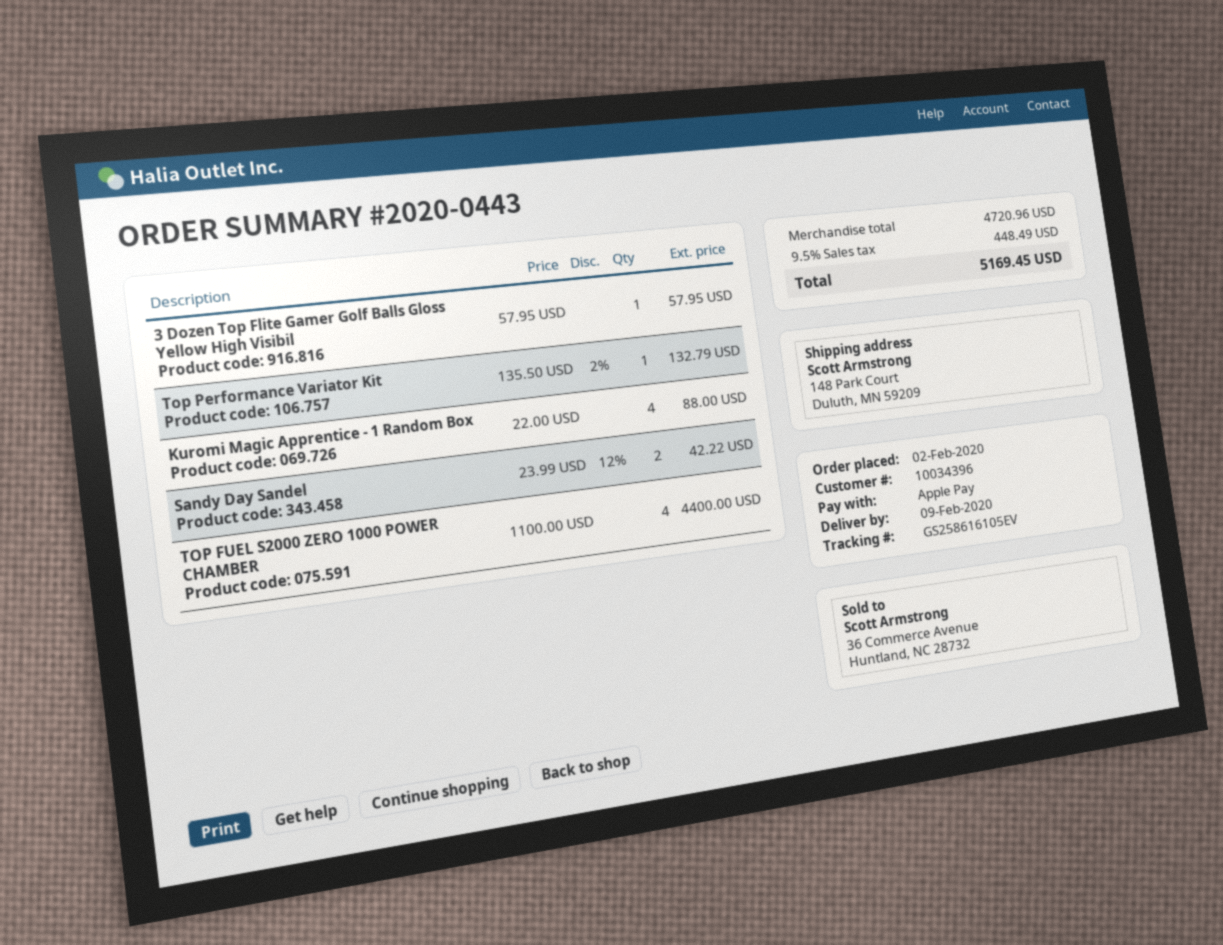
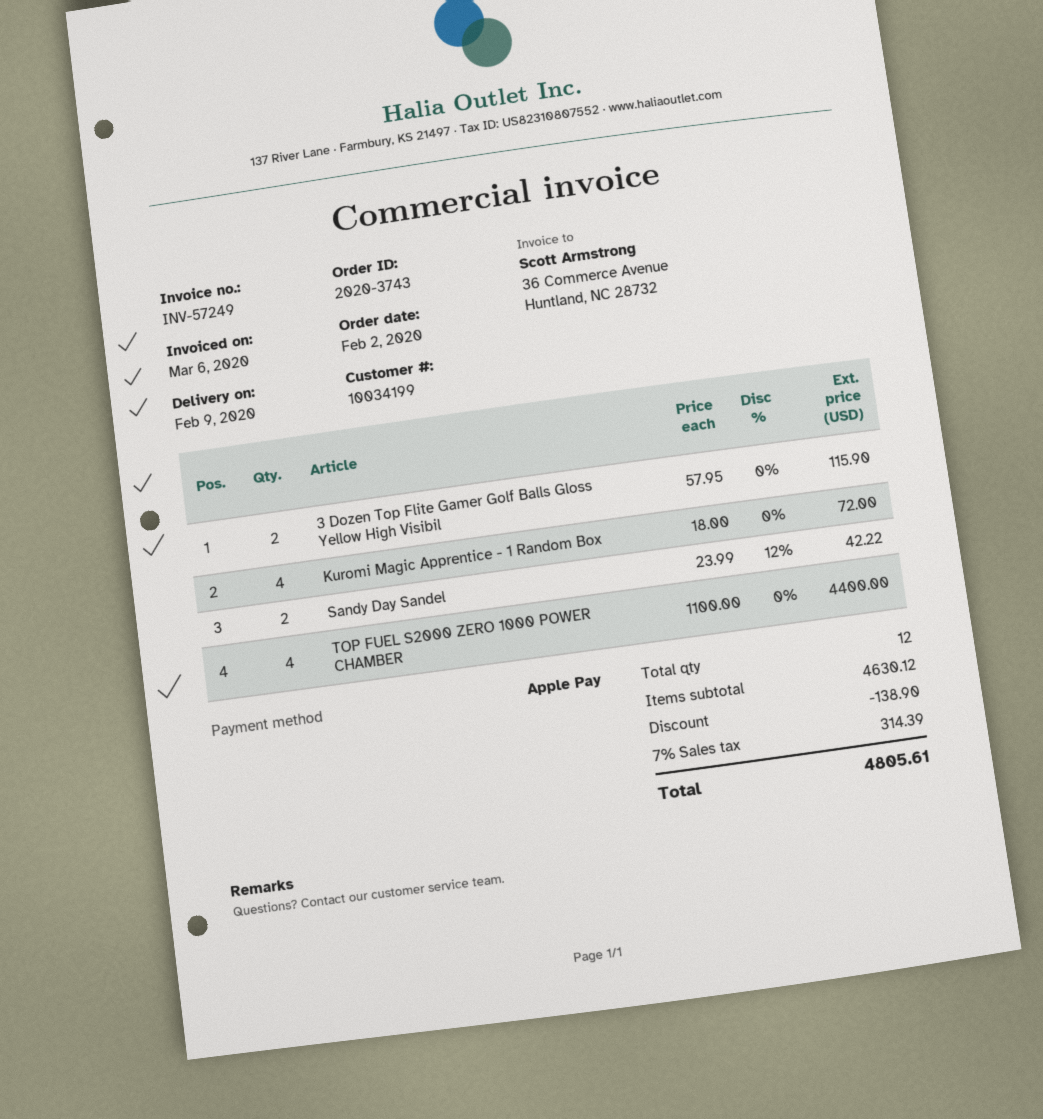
order number: 2020-0443 -> 2020-3743
customer number: 10034396 -> 10034199
3 Dozen Top Flite Gamer Golf Balls Gloss Yellow High Visibil: 1 x 57.95 = 57.95 -> 2 x 57.95 = 115.90
Top Performance Variator Kit: 1 x 135.50 - 2% = 132.79 -> none
Kuromi Magic Apprentice - 1 Random Box: 4 x 22.00 = 88.00 -> 4 x 18.00 = 72.00
subtotal: 4720.96 -> 4630.12
discount: none -> 138.90
tax: 9.5% = 448.49 -> 7% = 314.39
total: 5169.45 -> 4805.61

